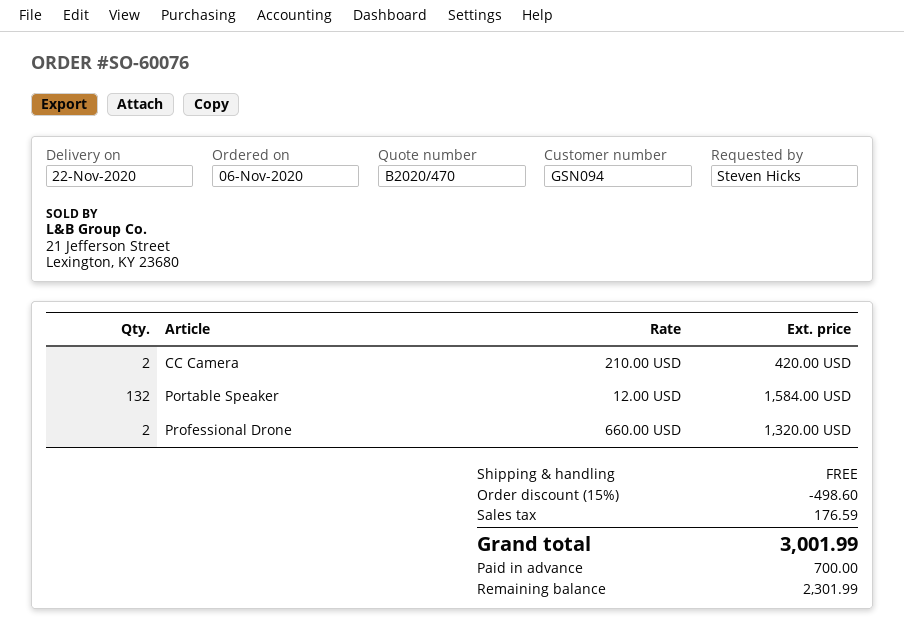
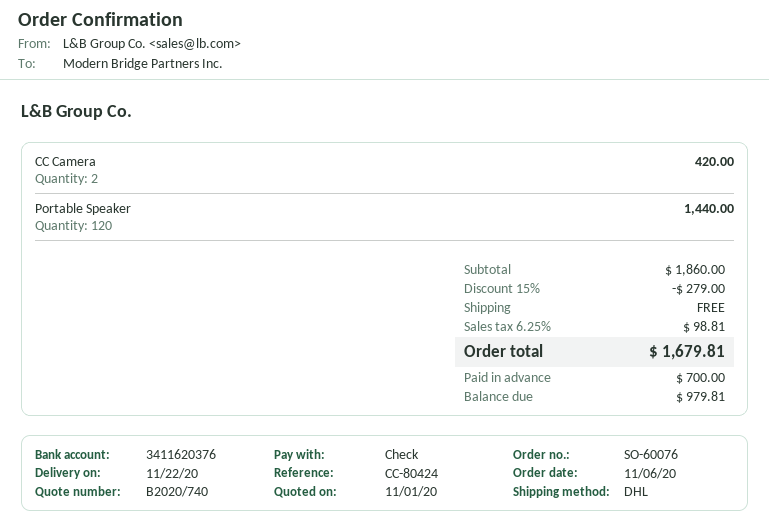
quote number: B2020/470 -> B2020/740
Portable Speaker: 132 for 1584.00 -> 120 for 1440.00
Professional Drone: 2 for 1320.00 -> none
discount: 15% = 498.60 -> 15% = 279.00
tax: 176.59 -> 98.81
total: 3001.99 -> 1679.81
balance: 2301.99 -> 979.81

